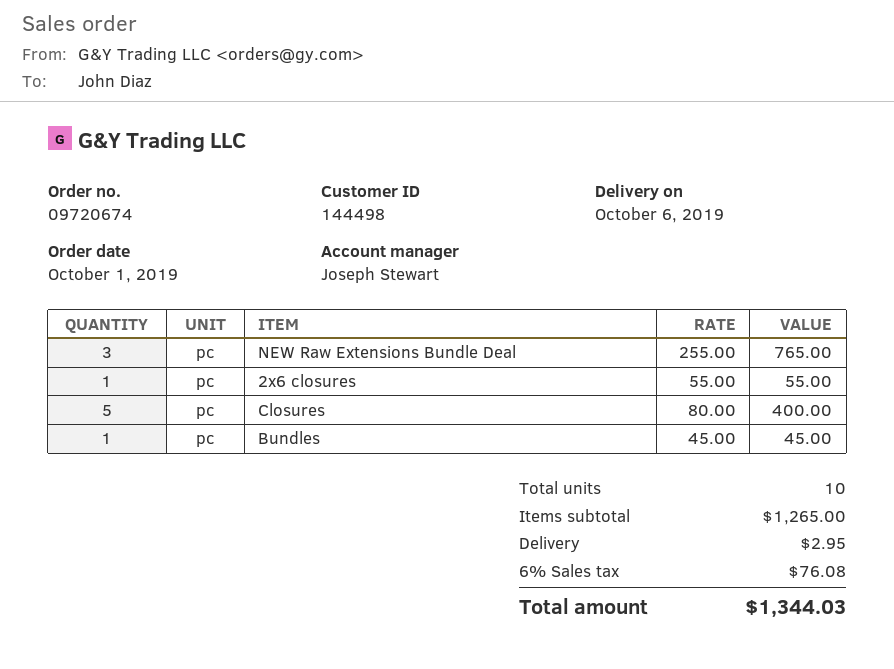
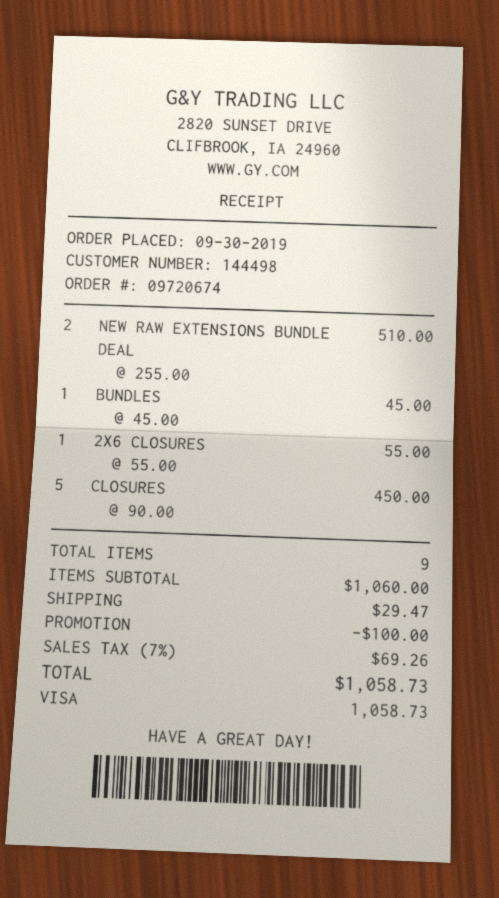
order date: 2019-10-01 -> 2019-09-30
NEW Raw Extensions Bundle Deal: 3 x 255.00 = 765.00 -> 2 x 255.00 = 510.00
Closures: 5 x 80.00 = 400.00 -> 5 x 90.00 = 450.00
total quantity: 10 -> 9
subtotal: 1265.00 -> 1060.00
discount: none -> 100.00
shipping: 2.95 -> 29.47
tax: 6% = 76.08 -> 7% = 69.26
total: 1344.03 -> 1058.73

